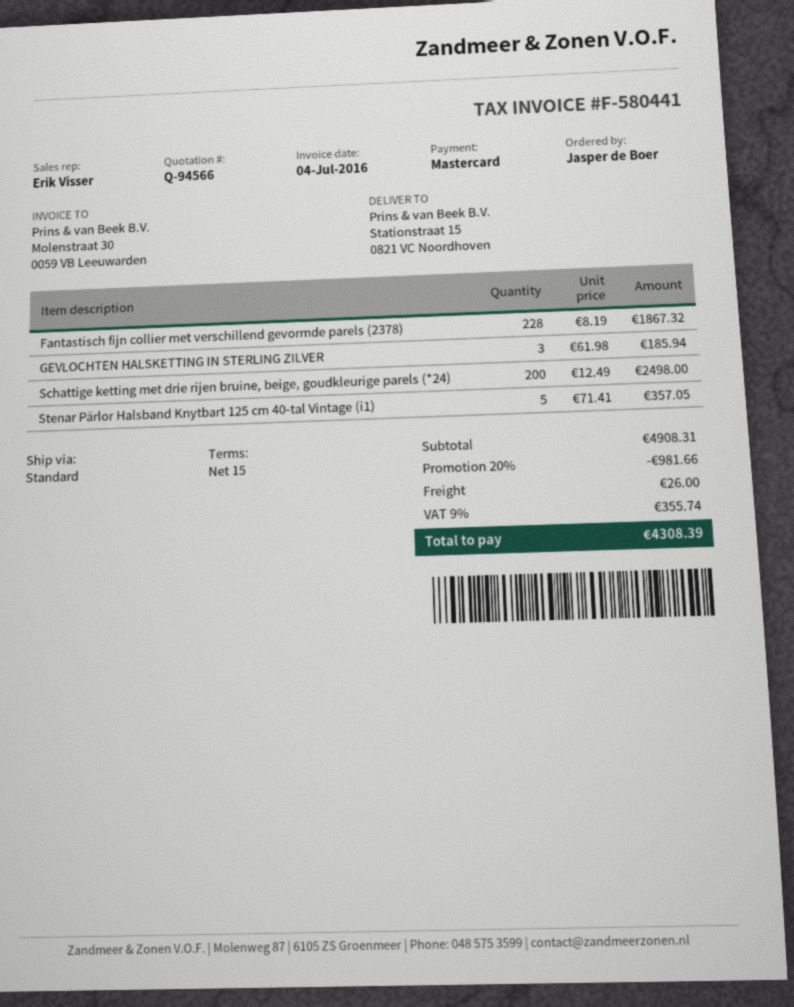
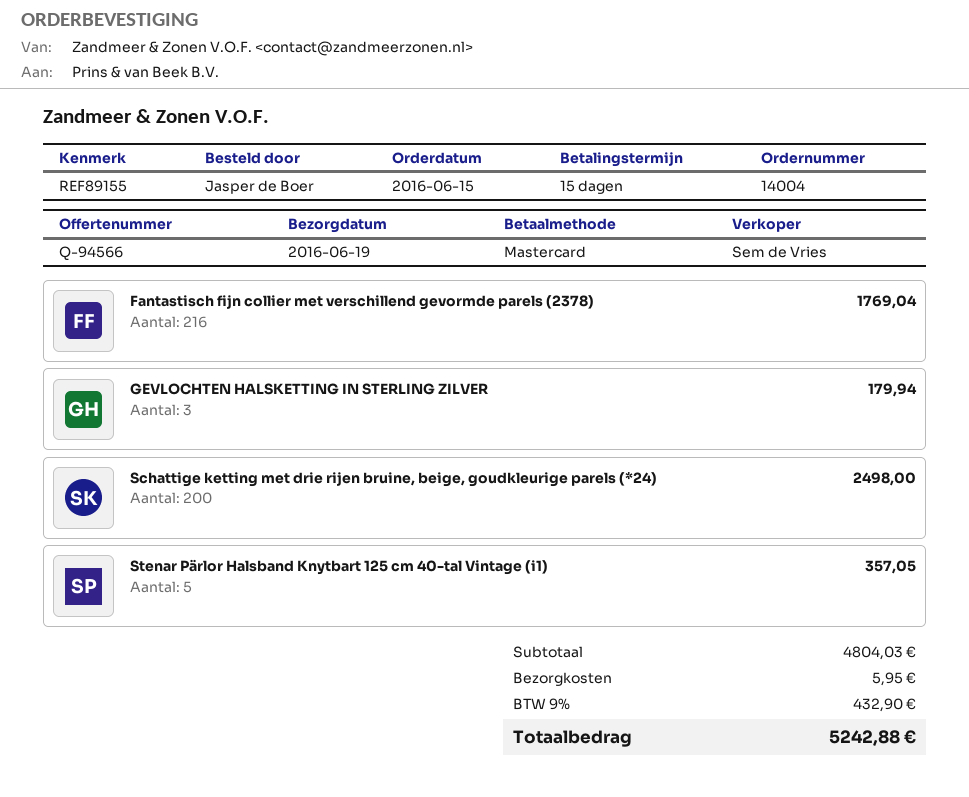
sales rep: Erik Visser -> Sem de Vries
Fantastisch fijn collier met verschillend gevormde parels (2378): 228 for 1867.32 -> 216 for 1769.04
GEVLOCHTEN HALSKETTING IN STERLING ZILVER: 3 for 185.94 -> 3 for 179.94
subtotal: 4908.31 -> 4804.03
discount: 20% = 981.66 -> none
shipping: 26.00 -> 5.95
tax: 9% = 355.74 -> 9% = 432.90
total: 4308.39 -> 5242.88

